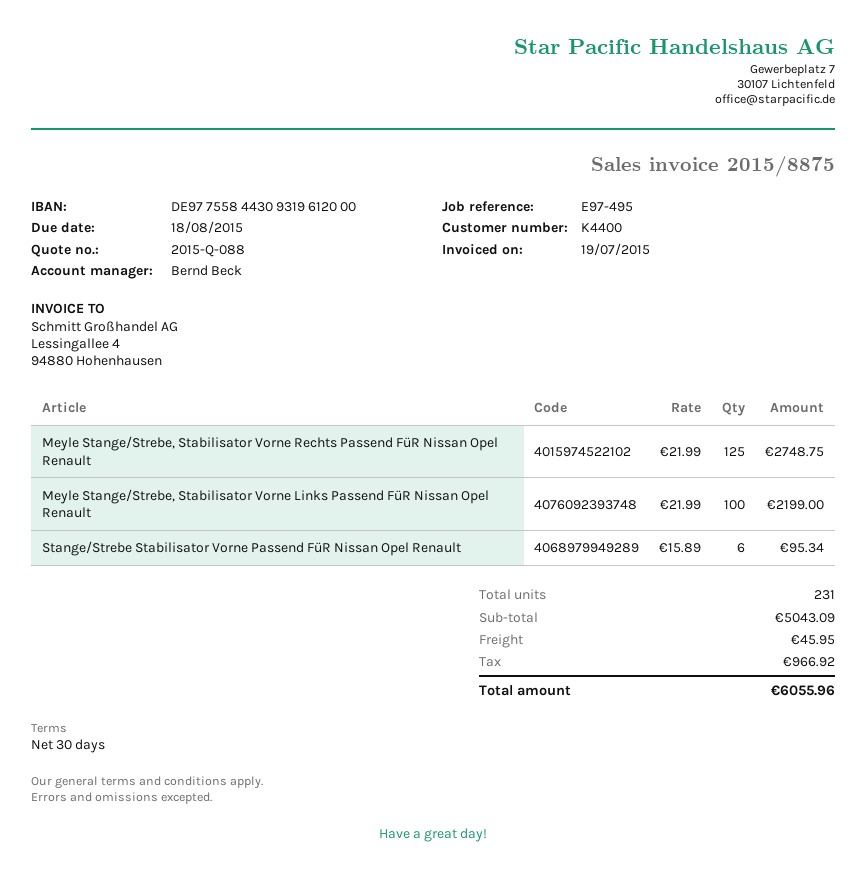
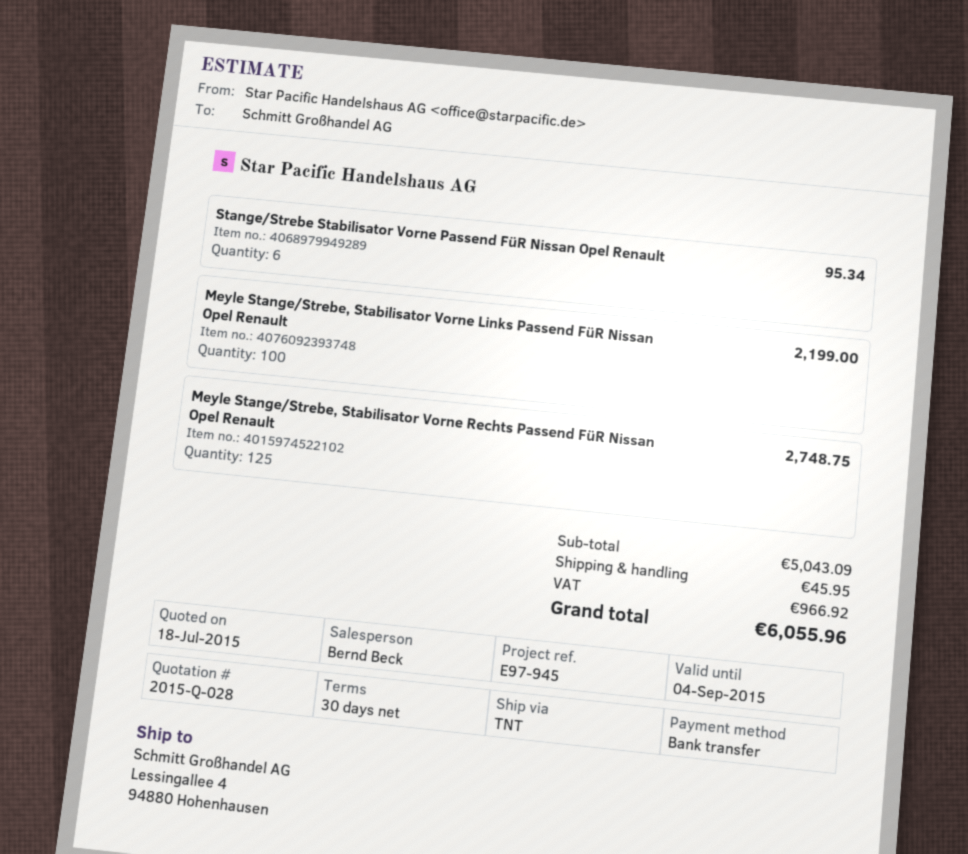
quote number: 2015-Q-088 -> 2015-Q-028
reference: E97-495 -> E97-945

